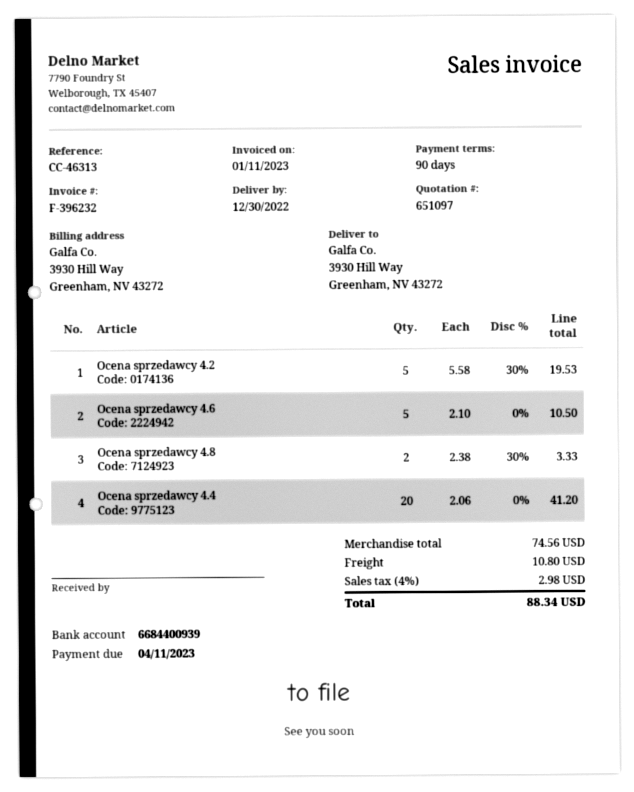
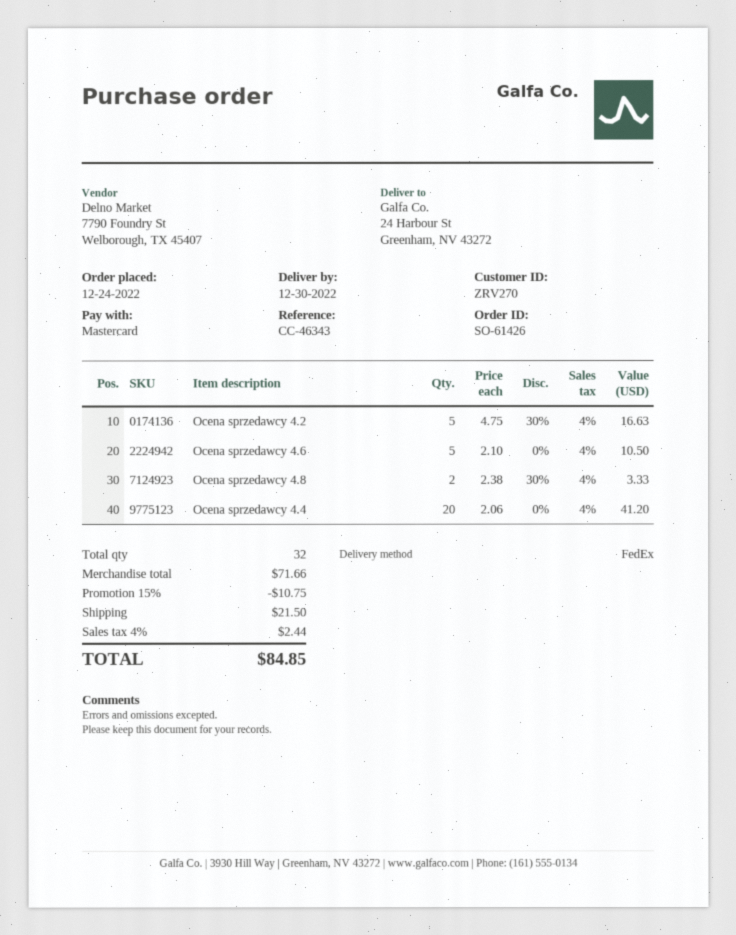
reference: CC-46313 -> CC-46343
ship to: 3930 Hill Way, Greenham, NV 43272 -> 24 Harbour St, Greenham, NV 43272
Ocena sprzedawcy 4.2: 5 x 5.58 - 30% = 19.53 -> 5 x 4.75 - 30% = 16.63
subtotal: 74.56 -> 71.66
discount: none -> 15% = 10.75
shipping: 10.80 -> 21.50
tax: 4% = 2.98 -> 4% = 2.44
total: 88.34 -> 84.85

